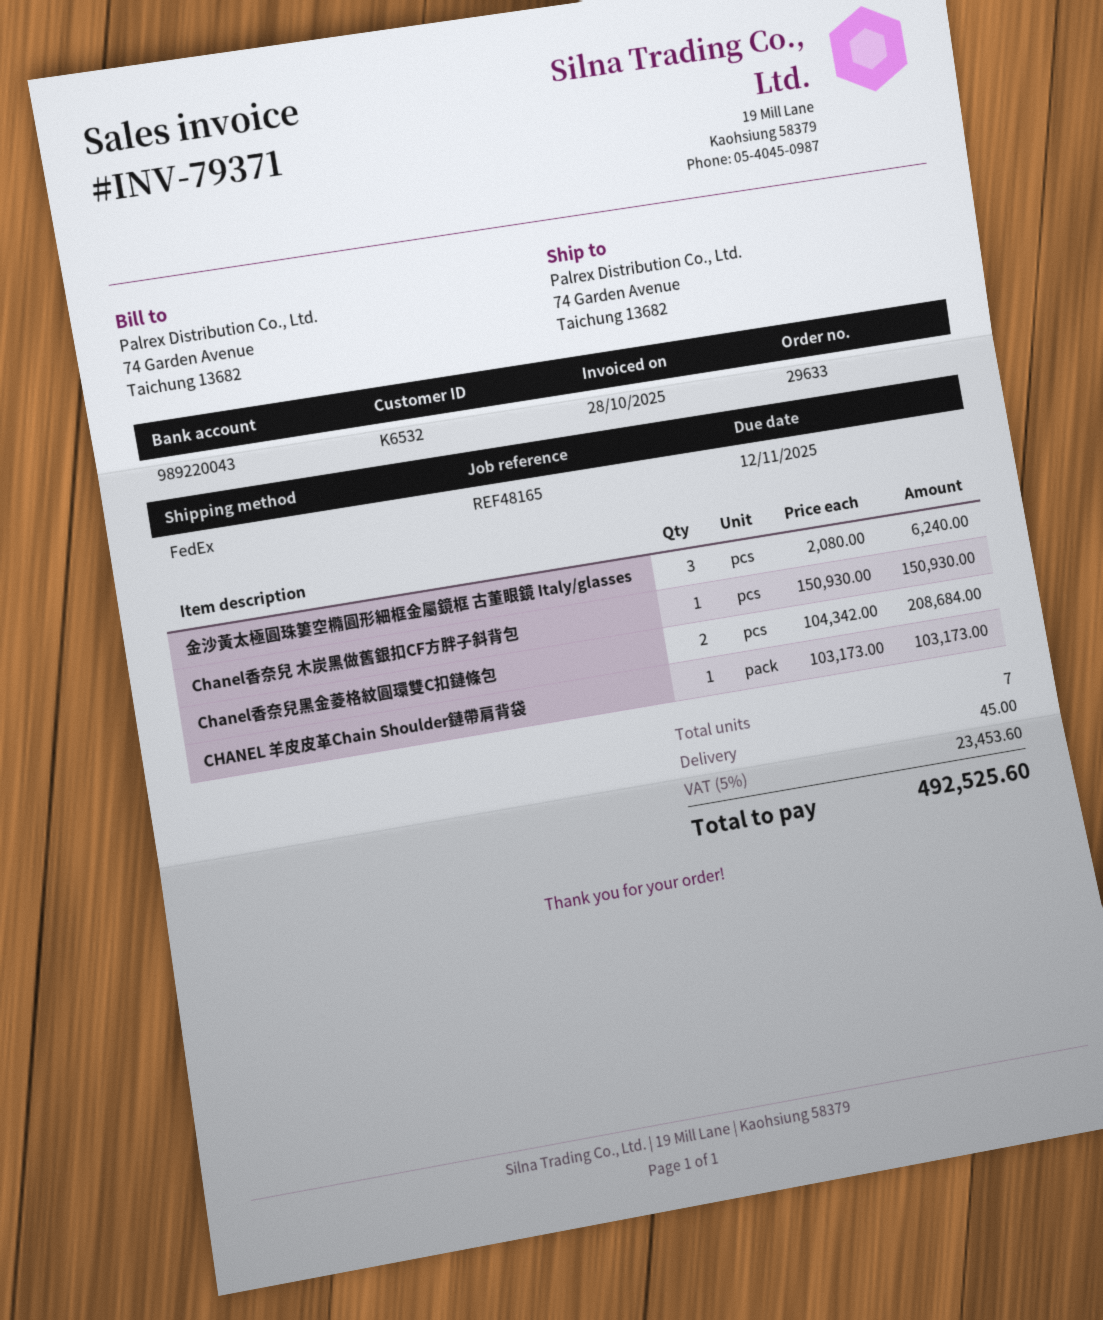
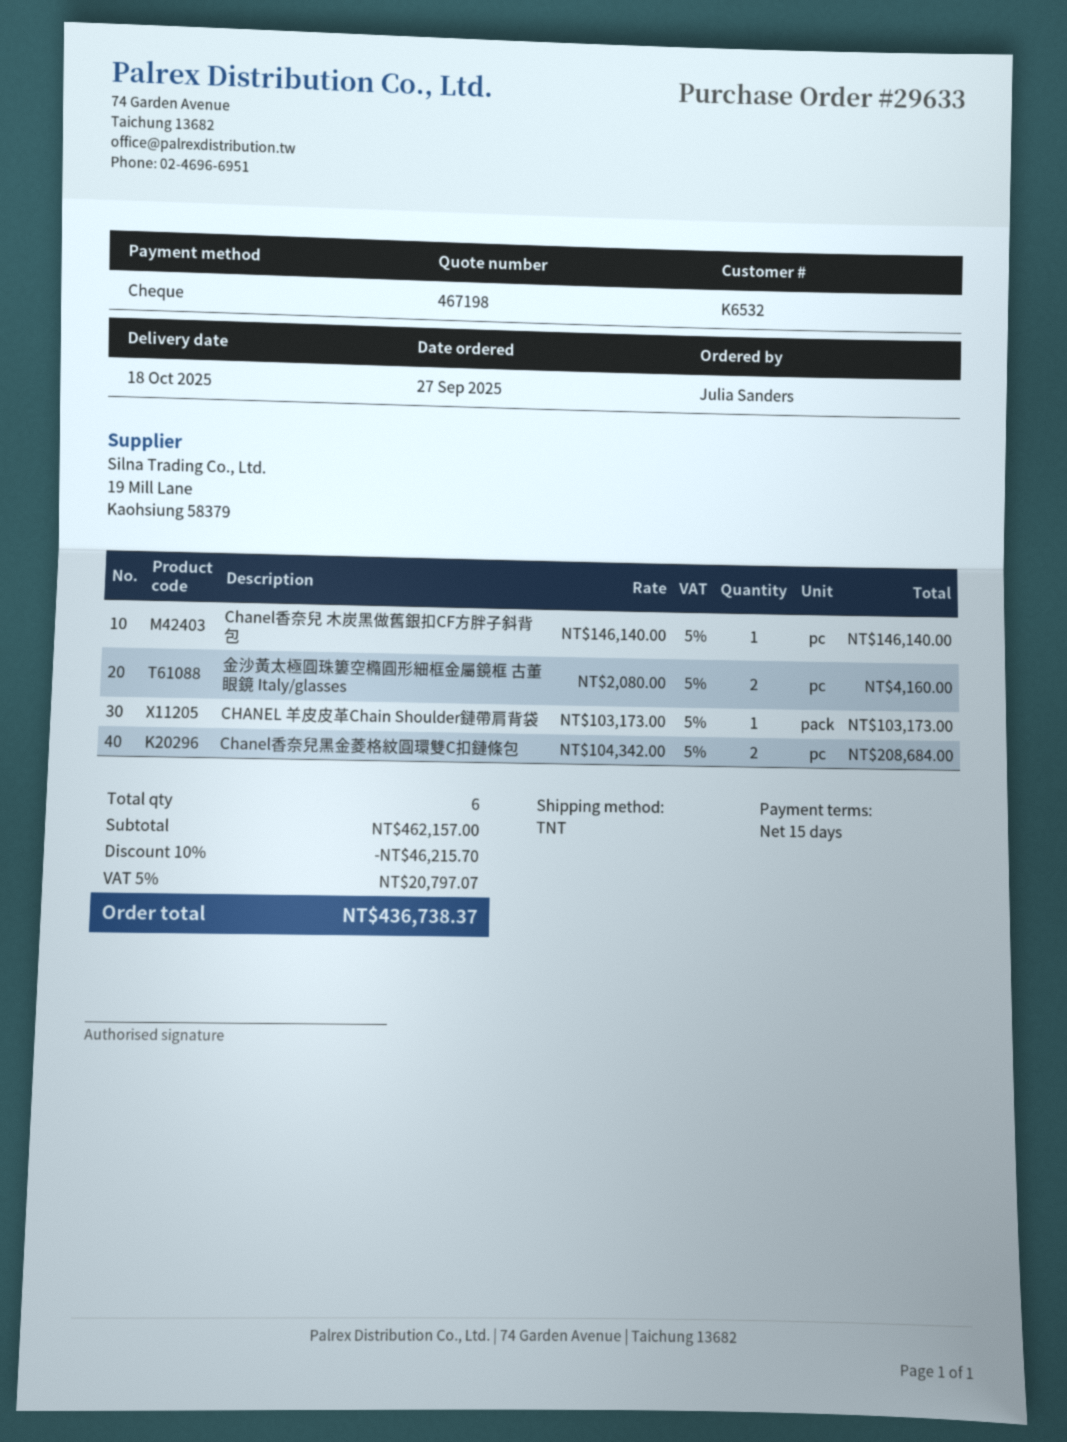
shipping method: FedEx -> TNT
金沙黃太極圓珠簍空橢圓形細框金屬鏡框 古董眼鏡 Italy/glasses: 3 x 2080.00 = 6240.00 -> 2 x 2080.00 = 4160.00
Chanel香奈兒 木炭黑做舊銀扣CF方胖子斜背包: 1 x 150930.00 = 150930.00 -> 1 x 146140.00 = 146140.00
total quantity: 7 -> 6
discount: none -> 10% = 46215.70
shipping: 45.00 -> none
tax: 5% = 23453.60 -> 5% = 20797.07
total: 492525.60 -> 436738.37

